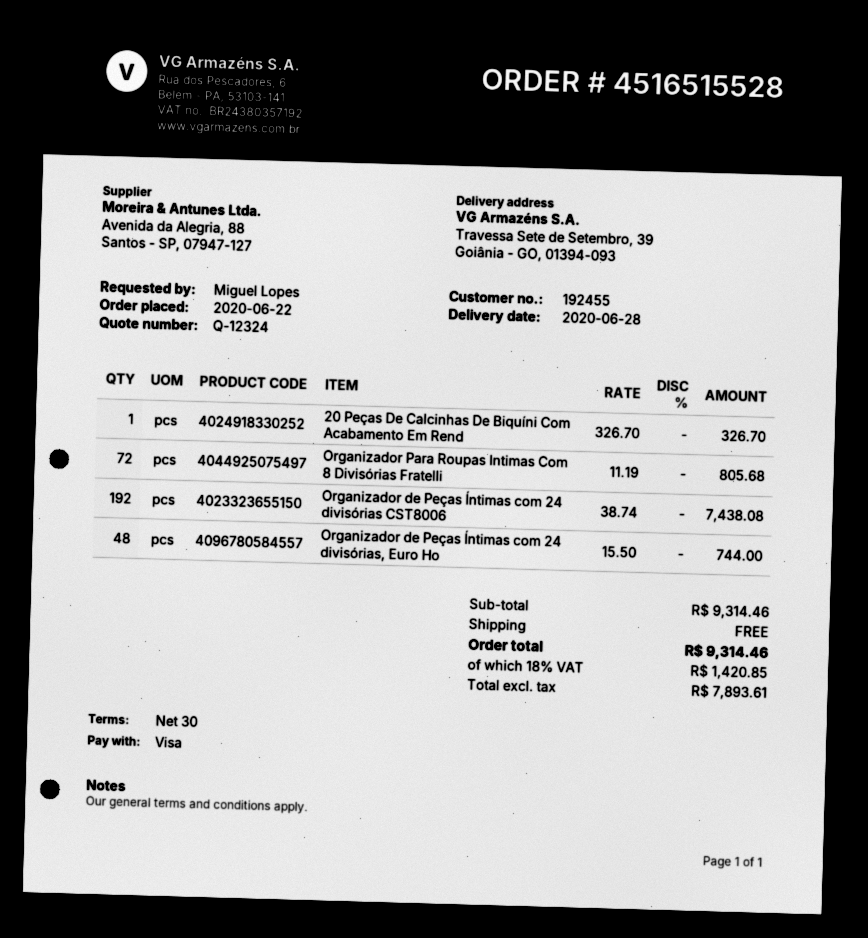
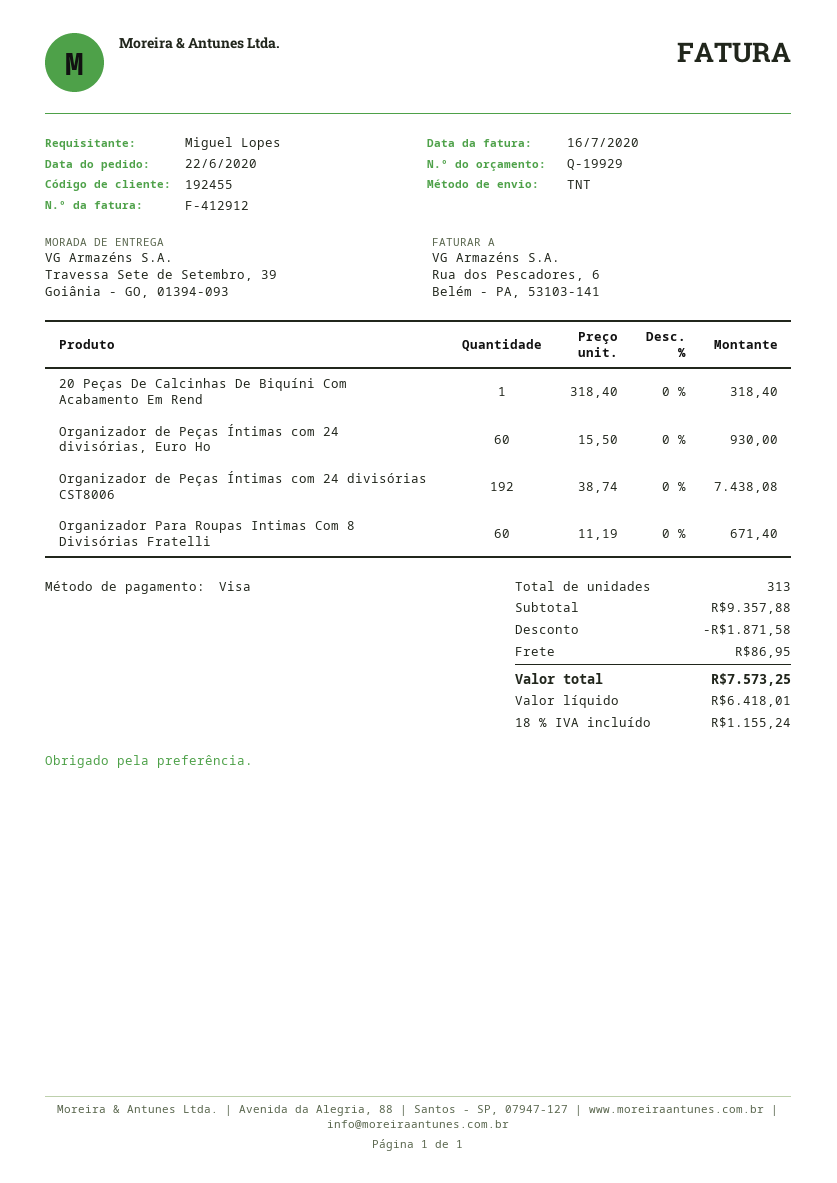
quote number: Q-12324 -> Q-19929
20 Peças De Calcinhas De Biquíni Com Acabamento Em Rend: 1 x 326.70 = 326.70 -> 1 x 318.40 = 318.40
Organizador Para Roupas Intimas Com 8 Divisórias Fratelli: 72 x 11.19 = 805.68 -> 60 x 11.19 = 671.40
Organizador de Peças Íntimas com 24 divisórias, Euro Ho: 48 x 15.50 = 744.00 -> 60 x 15.50 = 930.00
subtotal: 9314.46 -> 9357.88
discount: none -> 1871.58
shipping: 0.00 -> 86.95
net: 7893.61 -> 6418.01
tax: 18% = 1420.85 -> 18% = 1155.24
total: 9314.46 -> 7573.25

